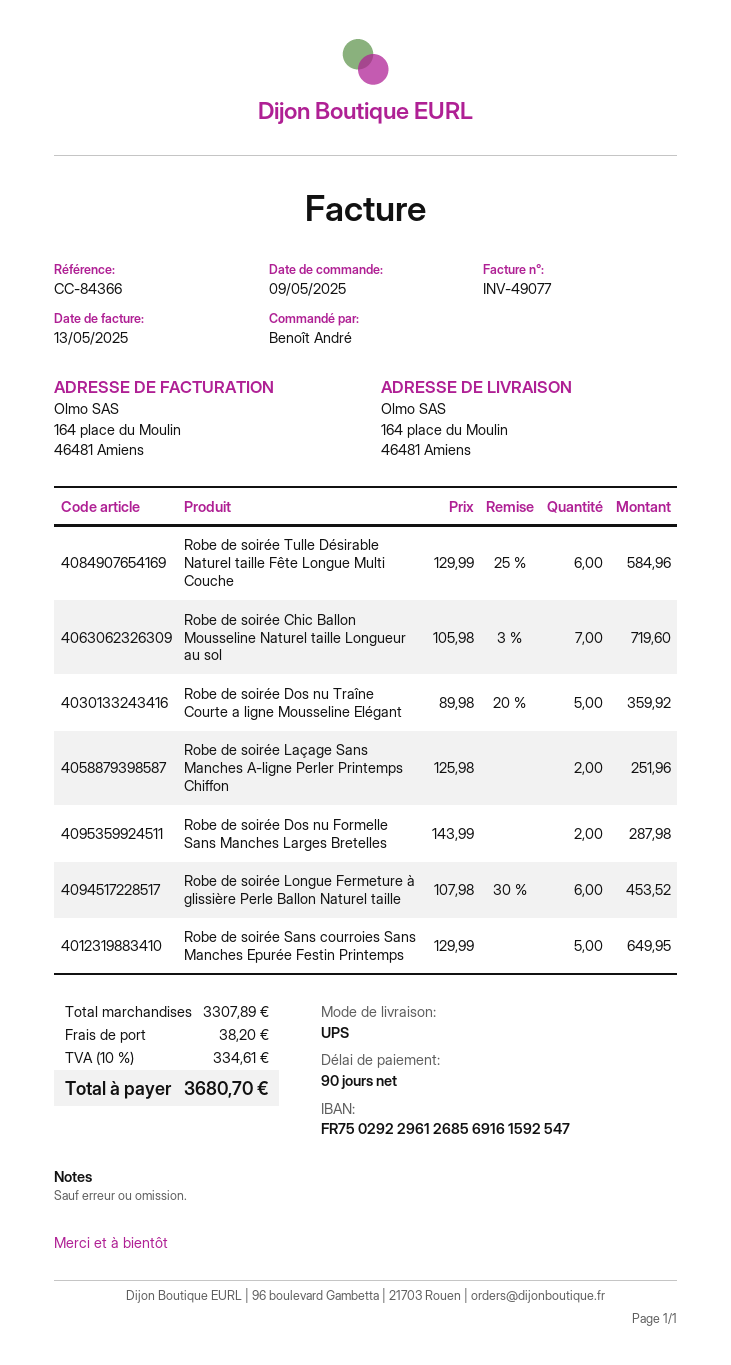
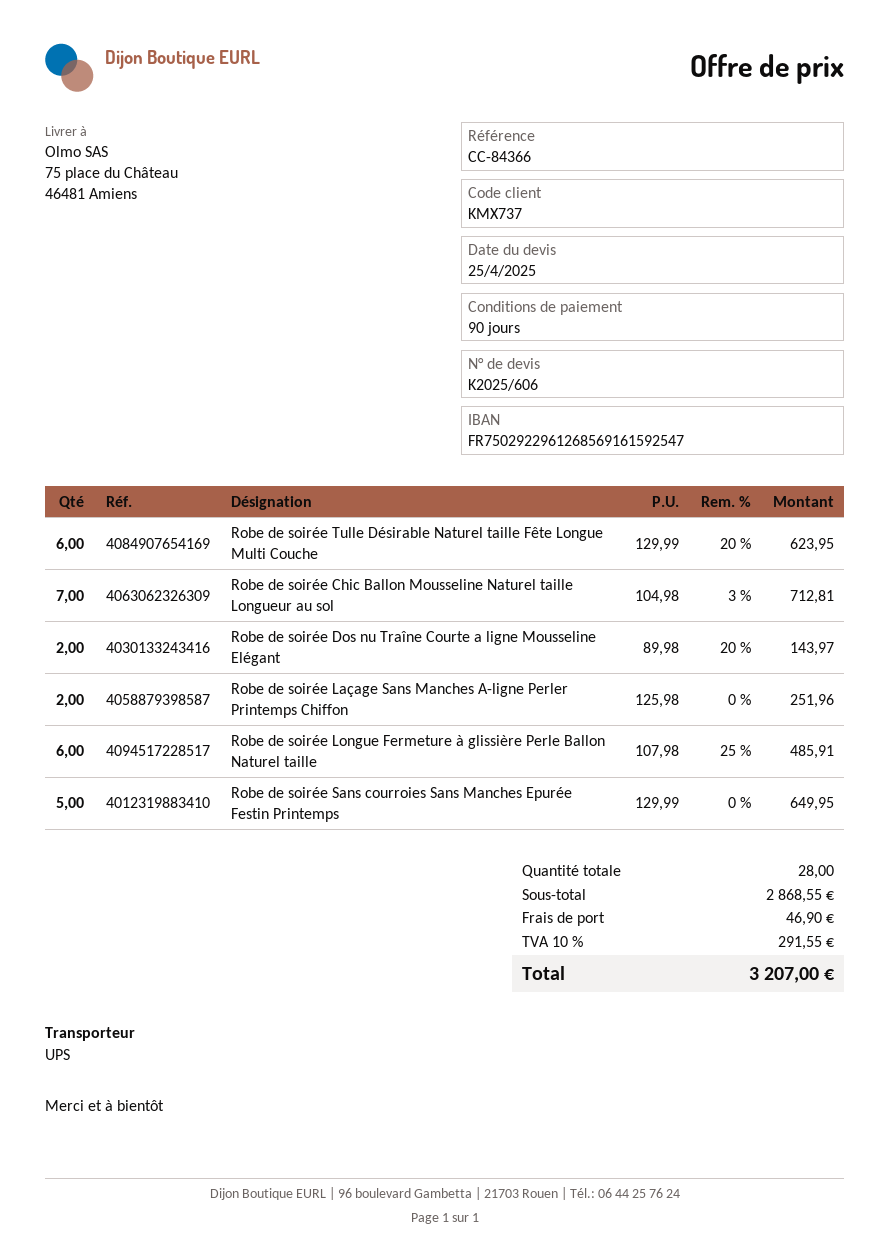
ship to: 164 place du Moulin, 46481 Amiens -> 75 place du Château, 46481 Amiens
Robe de soirée Tulle Désirable Naturel taille Fête Longue Multi Couche: 6 x 129.99 - 25% = 584.96 -> 6 x 129.99 - 20% = 623.95
Robe de soirée Chic Ballon Mousseline Naturel taille Longueur au sol: 7 x 105.98 - 3% = 719.60 -> 7 x 104.98 - 3% = 712.81
Robe de soirée Dos nu Traîne Courte a ligne Mousseline Elégant: 5 x 89.98 - 20% = 359.92 -> 2 x 89.98 - 20% = 143.97
Robe de soirée Dos nu Formelle Sans Manches Larges Bretelles: 2 x 143.99 = 287.98 -> none
Robe de soirée Longue Fermeture à glissière Perle Ballon Naturel taille: 6 x 107.98 - 30% = 453.52 -> 6 x 107.98 - 25% = 485.91
subtotal: 3307.89 -> 2868.55
shipping: 38.20 -> 46.90
tax: 10% = 334.61 -> 10% = 291.55
total: 3680.70 -> 3207.00

